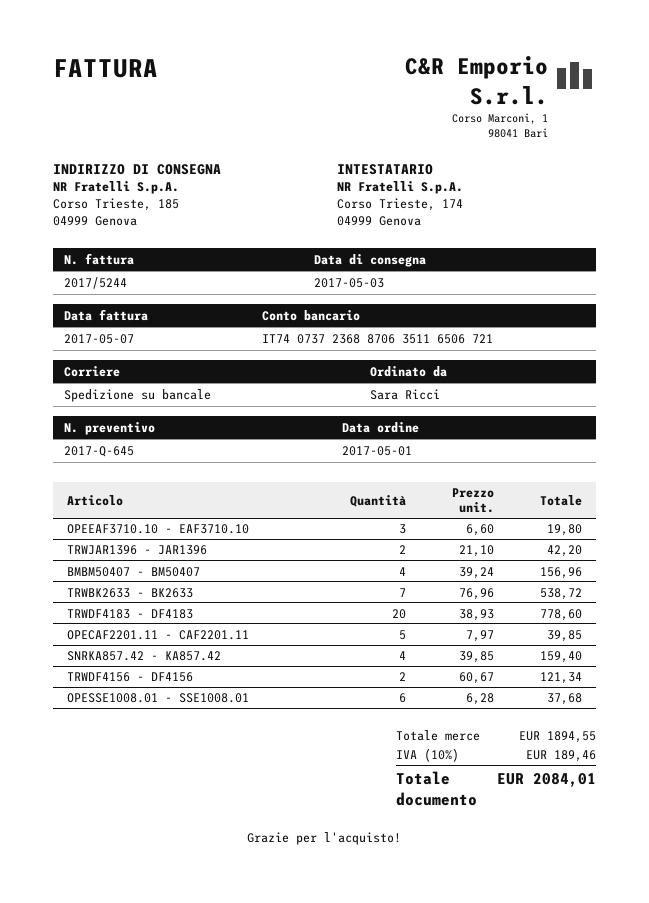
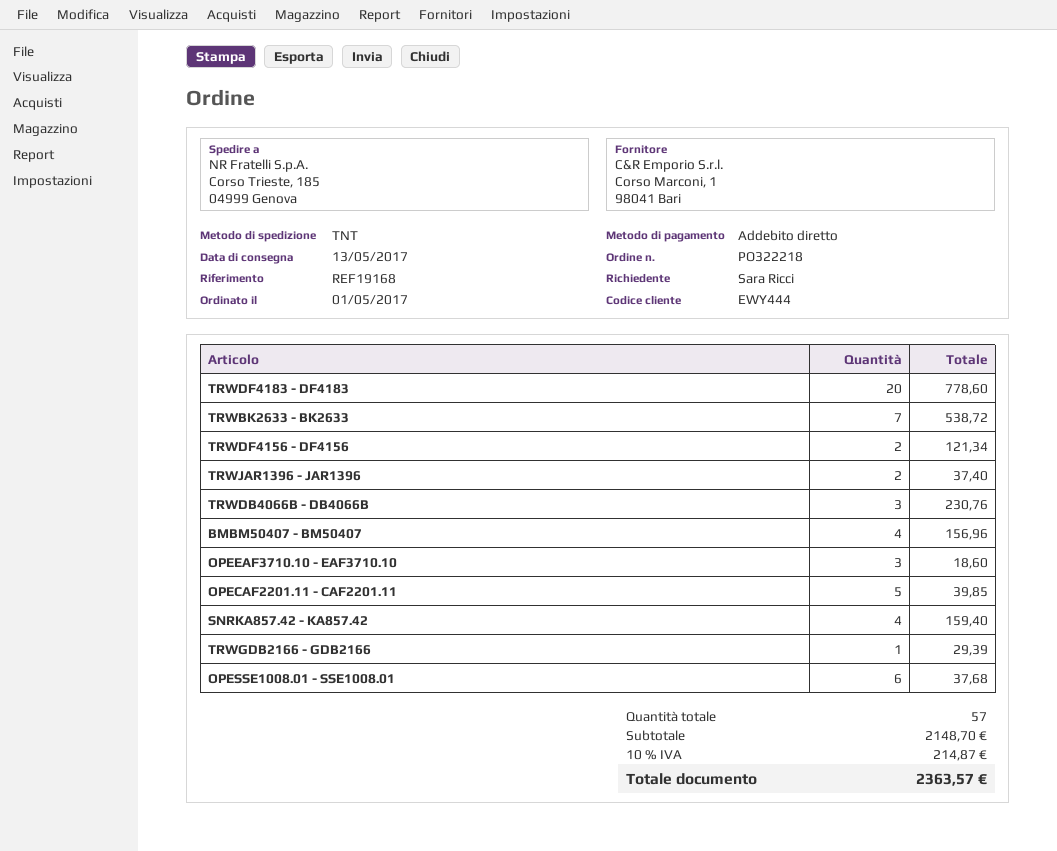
delivery date: 2017-05-03 -> 2017-05-13
shipping method: pallet freight -> TNT
OPEEAF3710.10 - EAF3710.10: 3 for 19.80 -> 3 for 18.60
TRWJAR1396 - JAR1396: 2 for 42.20 -> 2 for 37.40
TRWDB4066B - DB4066B: none -> 3 for 230.76
TRWGDB2166 - GDB2166: none -> 1 for 29.39
subtotal: 1894.55 -> 2148.70
tax: 10% = 189.46 -> 10% = 214.87
total: 2084.01 -> 2363.57

